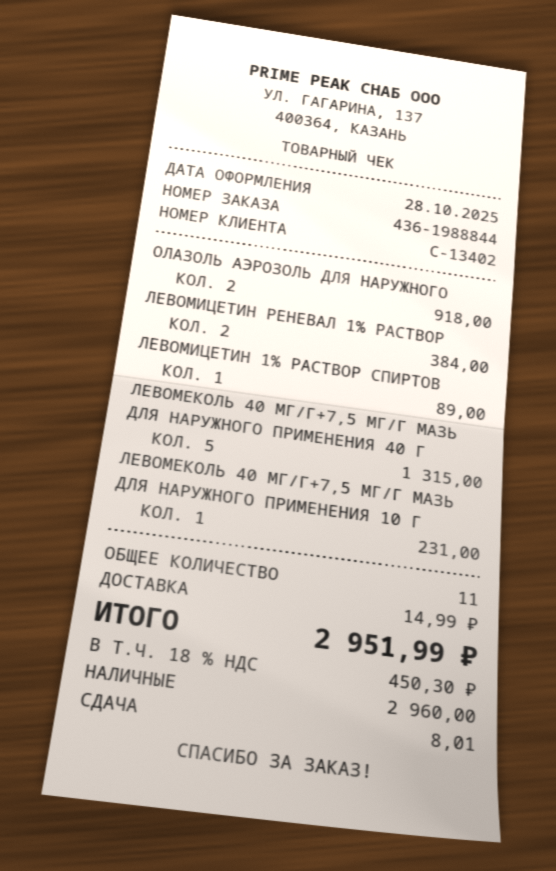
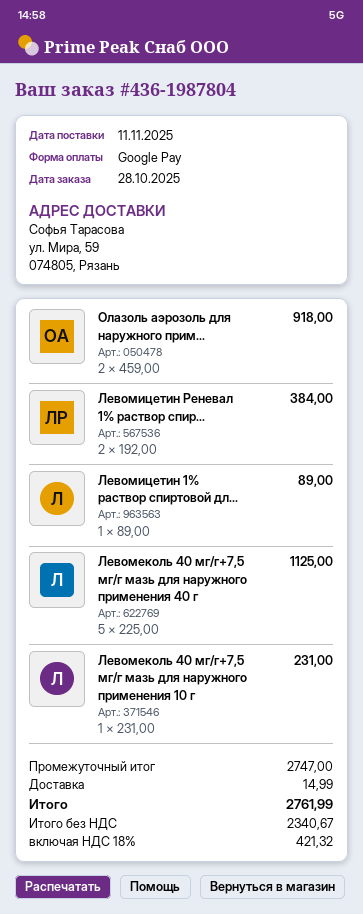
order number: 436-1988844 -> 436-1987804
payment method: cash -> Google Pay
ЛЕВОМЕКОЛЬ 40 МГ/Г+7,5 МГ/Г МАЗЬ ДЛЯ НАРУЖНОГО ПРИМЕНЕНИЯ 40 Г: 5 for 1315.00 -> 5 for 1125.00
tax: 18% = 450.30 -> 18% = 421.32
total: 2951.99 -> 2761.99

